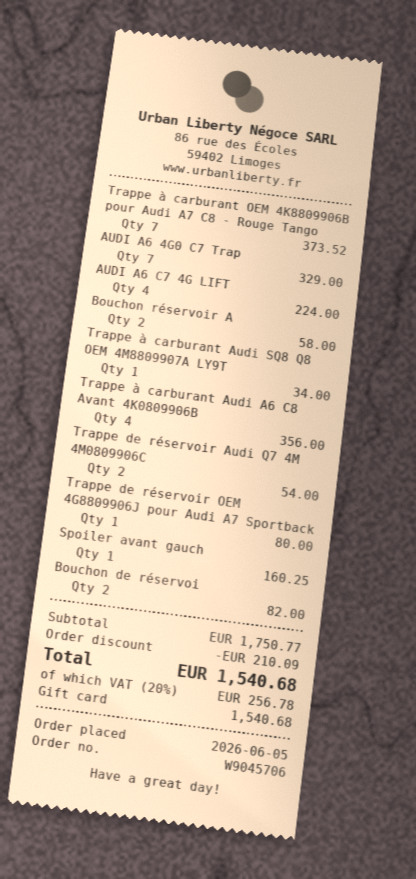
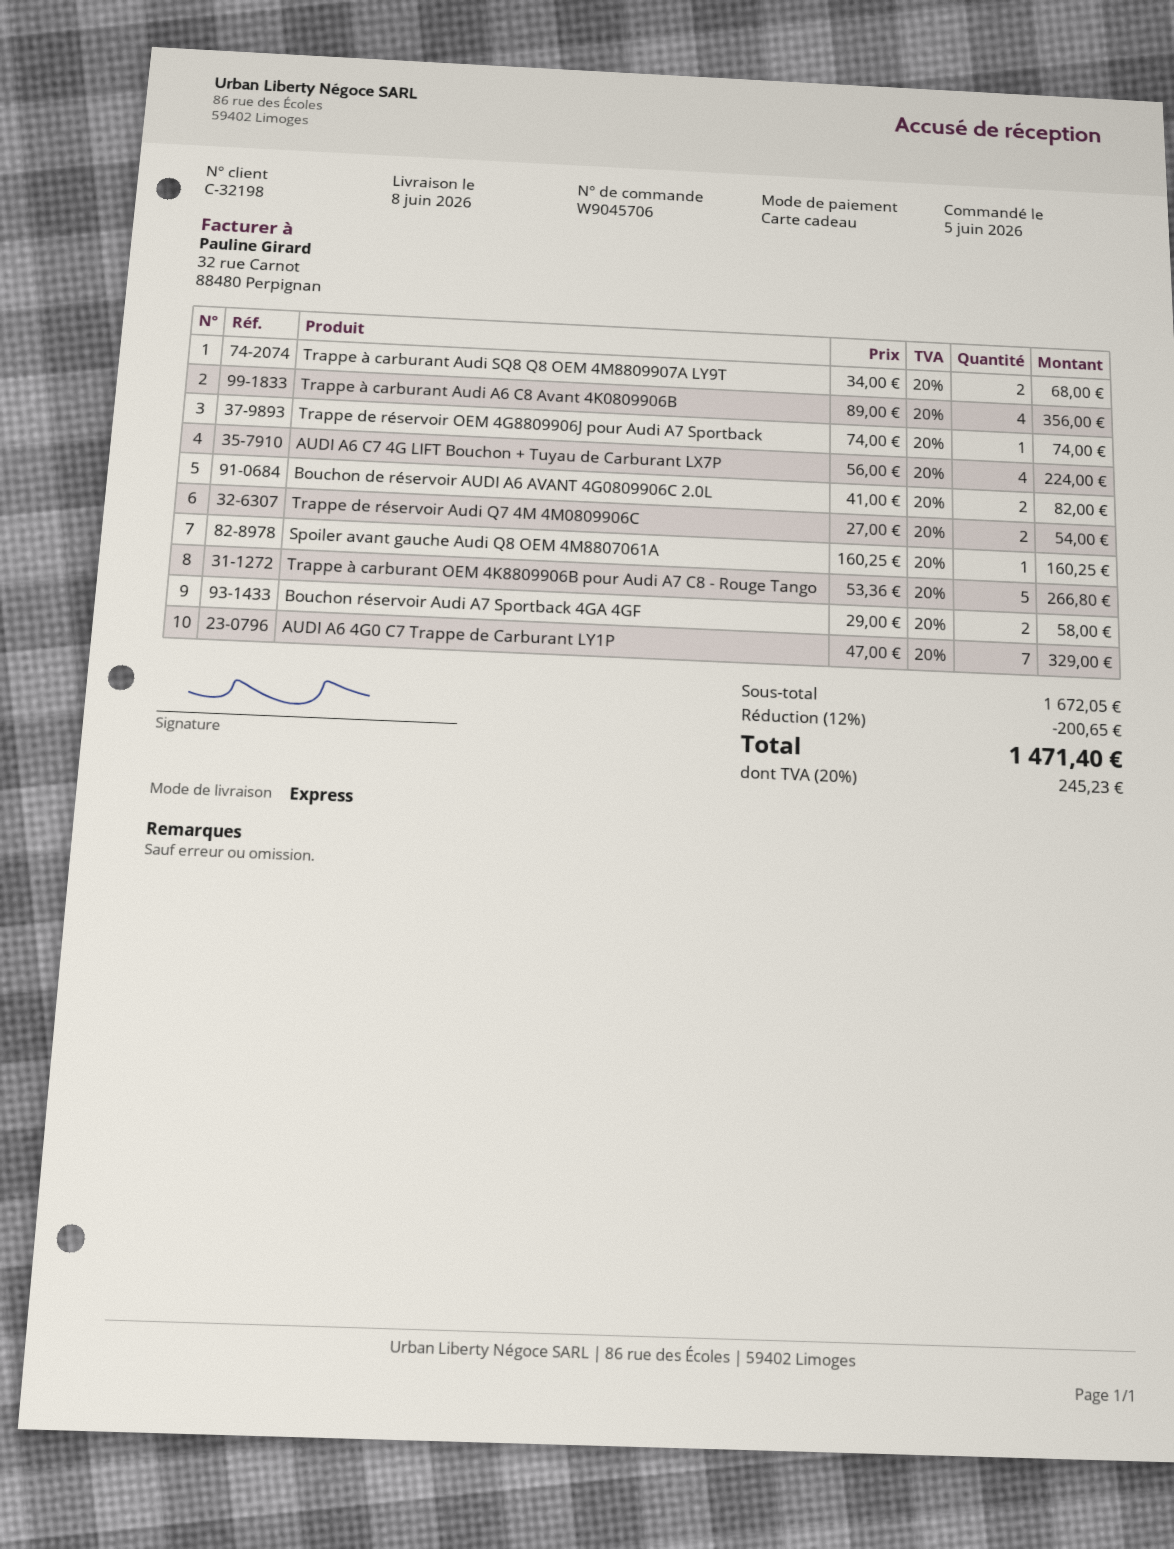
Trappe à carburant OEM 4K8809906B pour Audi A7 C8 - Rouge Tango: 7 for 373.52 -> 5 for 266.80
Trappe à carburant Audi SQ8 Q8 OEM 4M8809907A LY9T: 1 for 34.00 -> 2 for 68.00
Trappe de réservoir OEM 4G8809906J pour Audi A7 Sportback: 1 for 80.00 -> 1 for 74.00
subtotal: 1750.77 -> 1672.05
discount: 210.09 -> 200.65
tax: 20% = 256.78 -> 20% = 245.23
total: 1540.68 -> 1471.40

